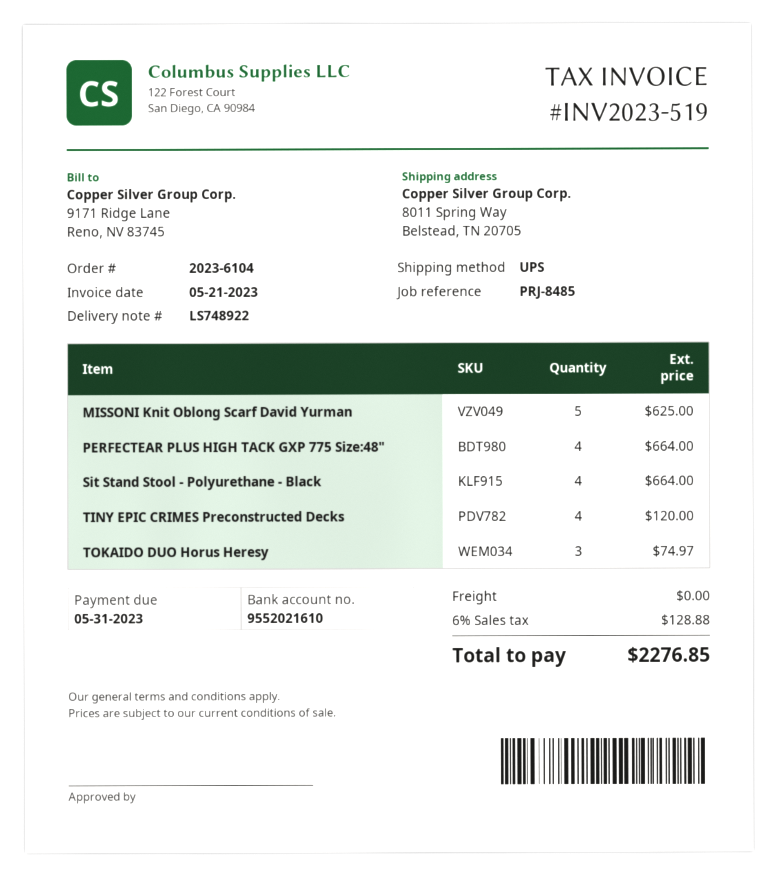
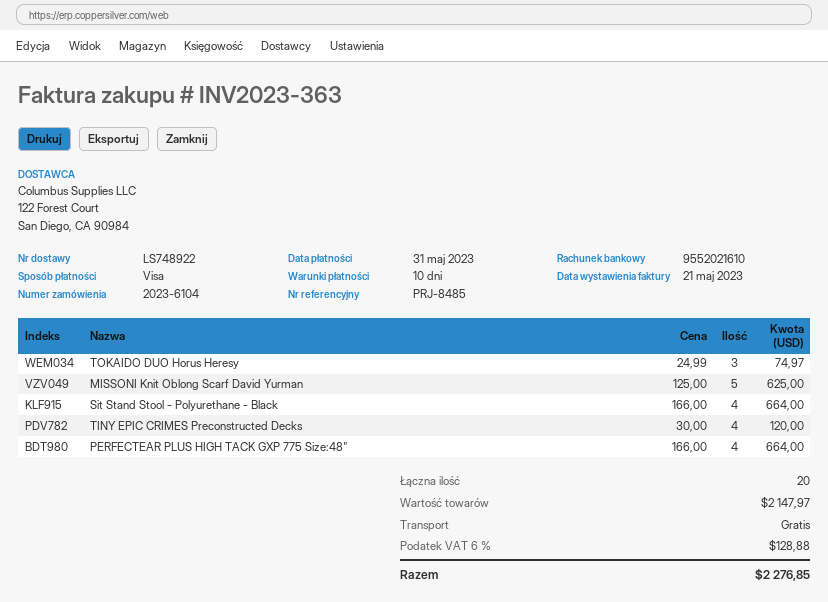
invoice number: INV2023-519 -> INV2023-363

